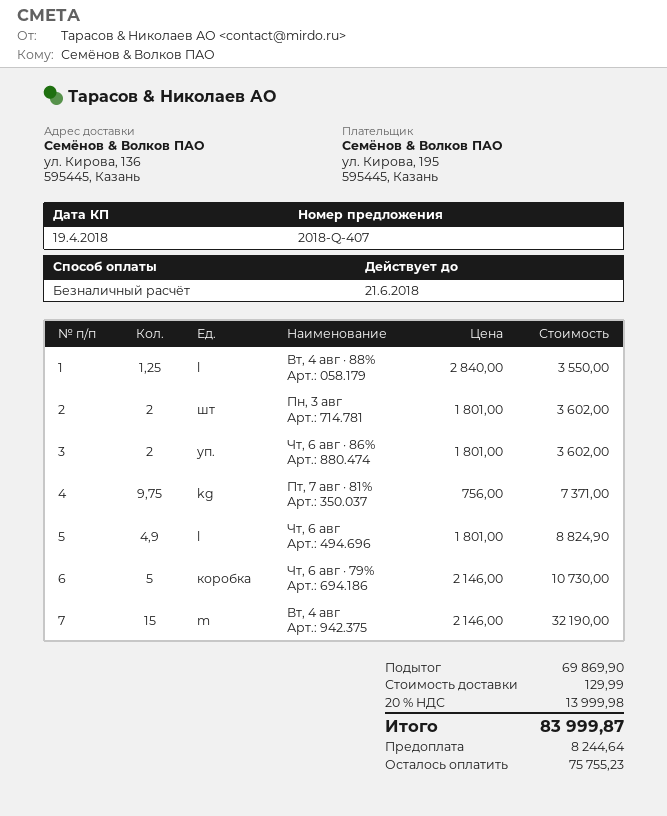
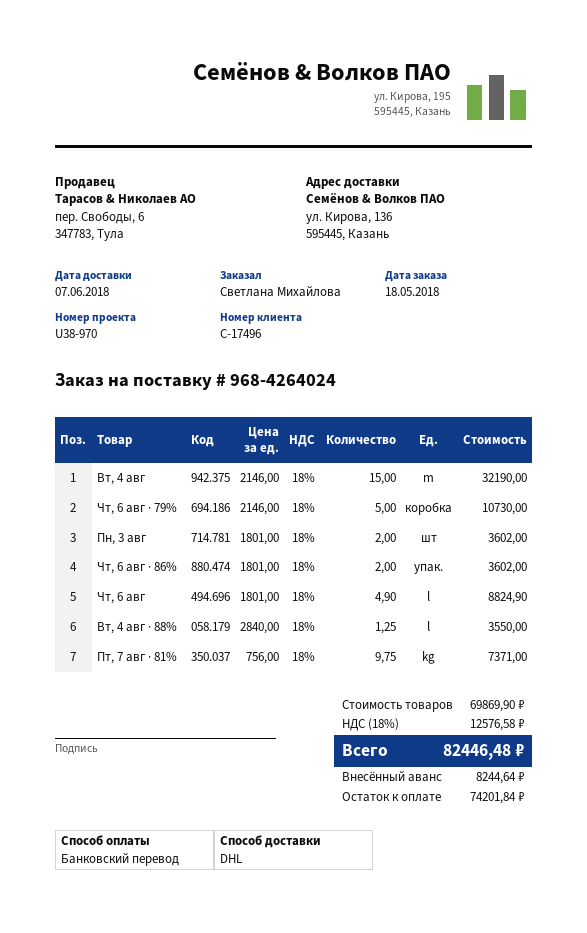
shipping: 129.99 -> none
tax: 20% = 13999.98 -> 18% = 12576.58
total: 83999.87 -> 82446.48
balance: 75755.23 -> 74201.84

